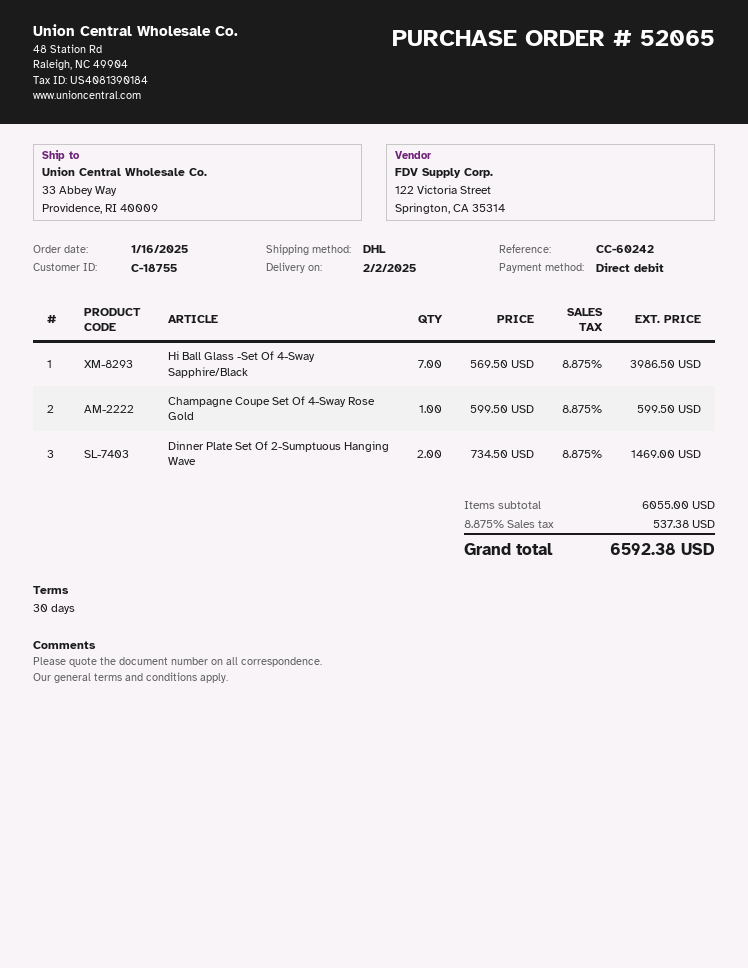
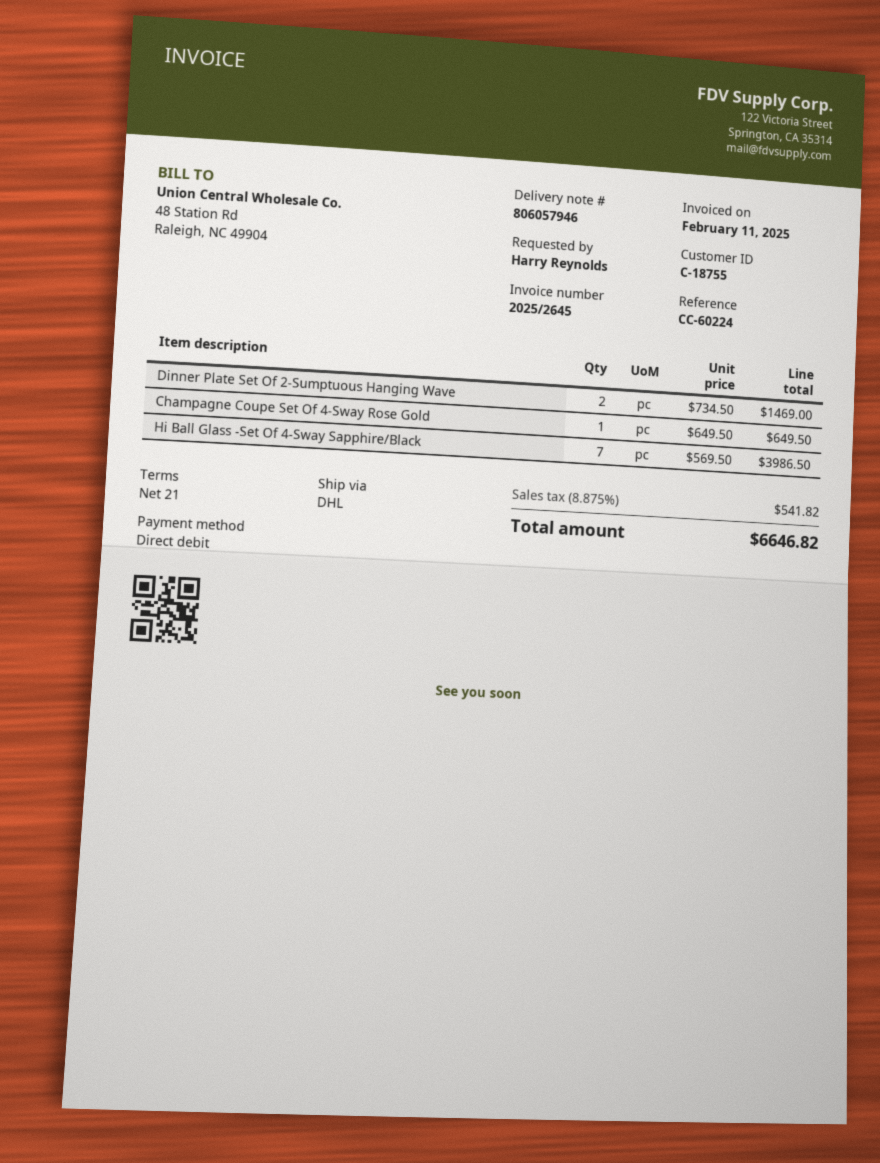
payment terms: 30 days -> 21 days
reference: CC-60242 -> CC-60224
Champagne Coupe Set Of 4-Sway Rose Gold: 1 x 599.50 = 599.50 -> 1 x 649.50 = 649.50
tax: 8.875% = 537.38 -> 8.875% = 541.82
total: 6592.38 -> 6646.82

